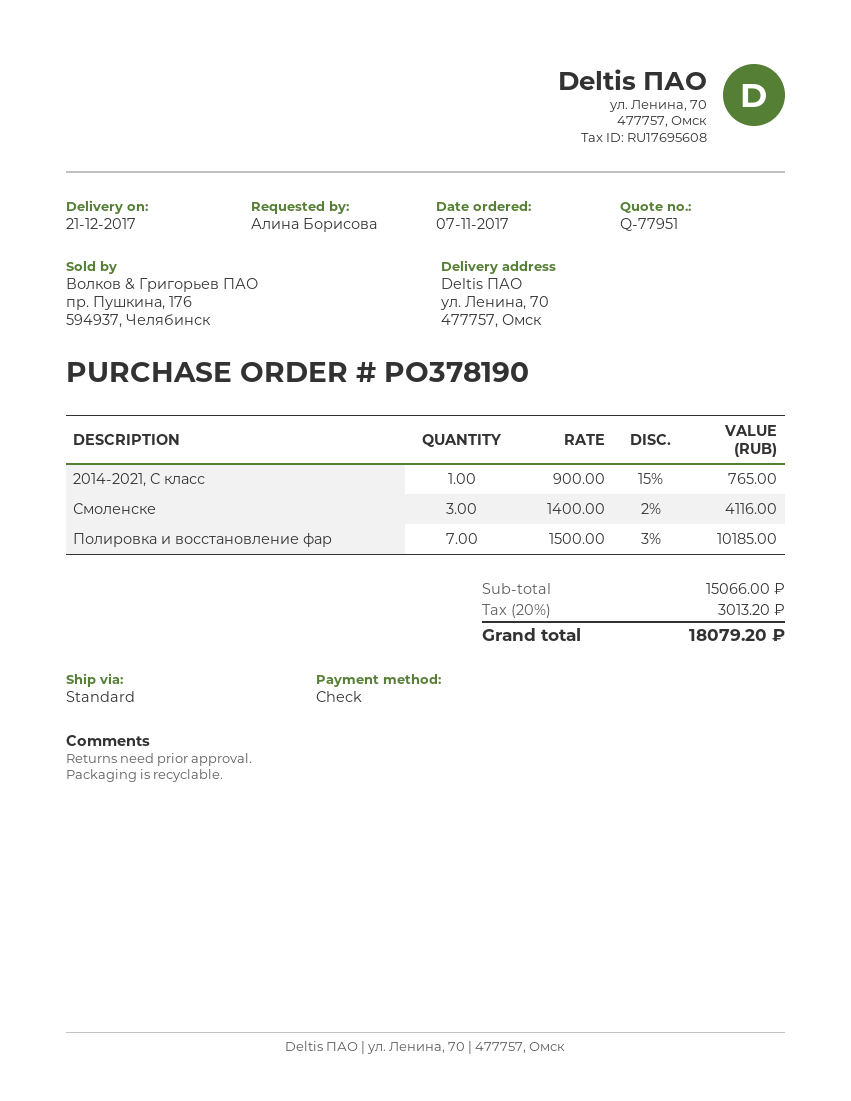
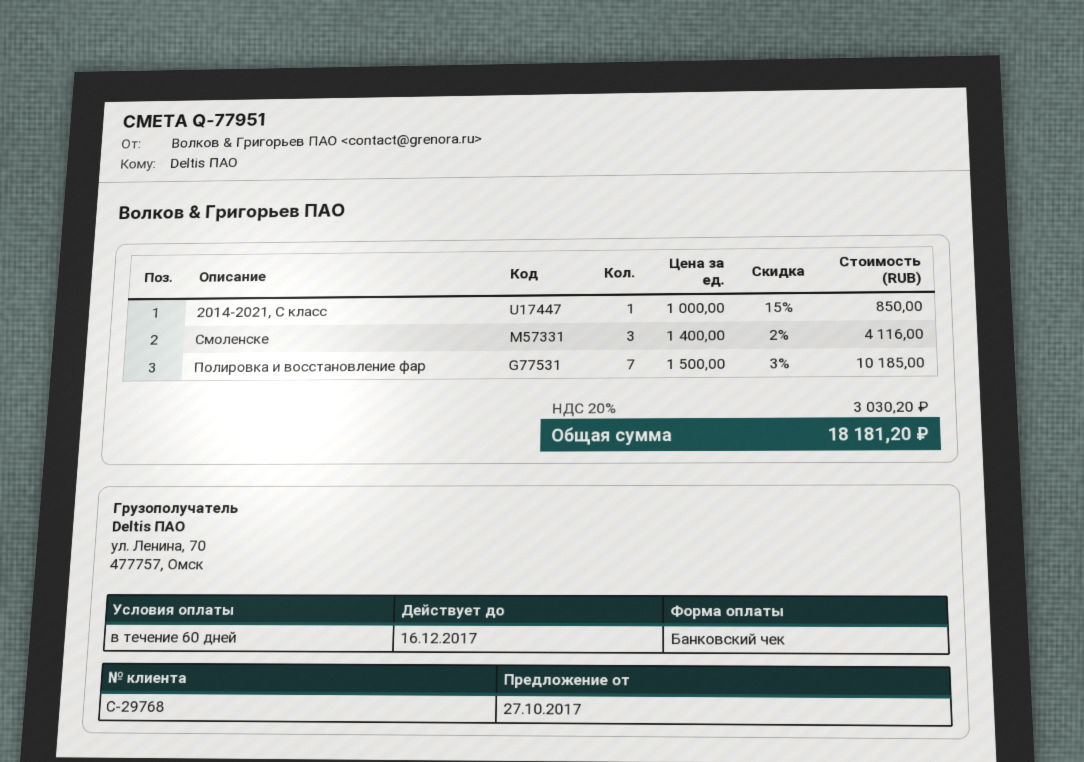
2014-2021, C класс: 1 x 900.00 - 15% = 765.00 -> 1 x 1000.00 - 15% = 850.00
tax: 20% = 3013.20 -> 20% = 3030.20
total: 18079.20 -> 18181.20

